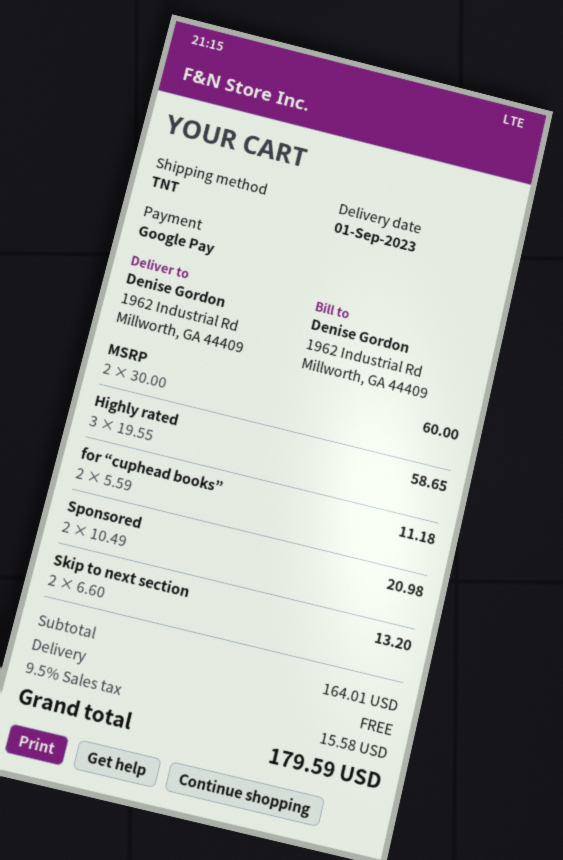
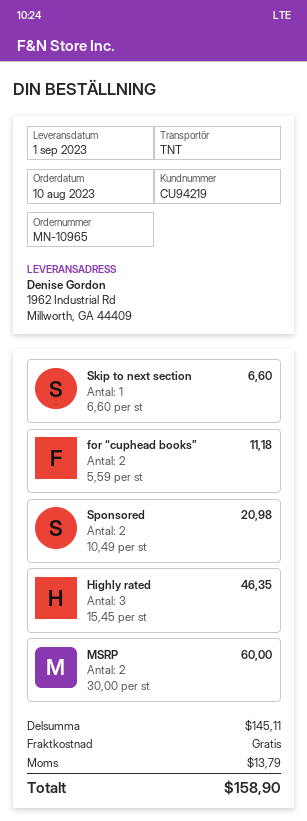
Highly rated: 3 x 19.55 = 58.65 -> 3 x 15.45 = 46.35
Skip to next section: 2 x 6.60 = 13.20 -> 1 x 6.60 = 6.60
subtotal: 164.01 -> 145.11
tax: 15.58 -> 13.79
total: 179.59 -> 158.90

